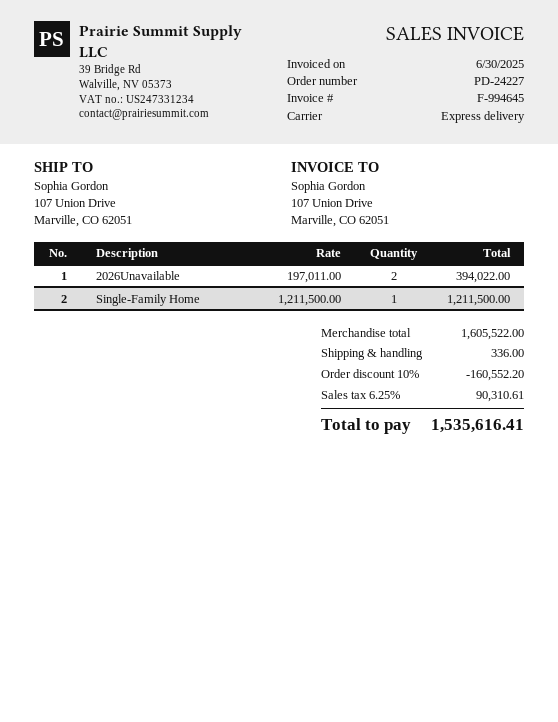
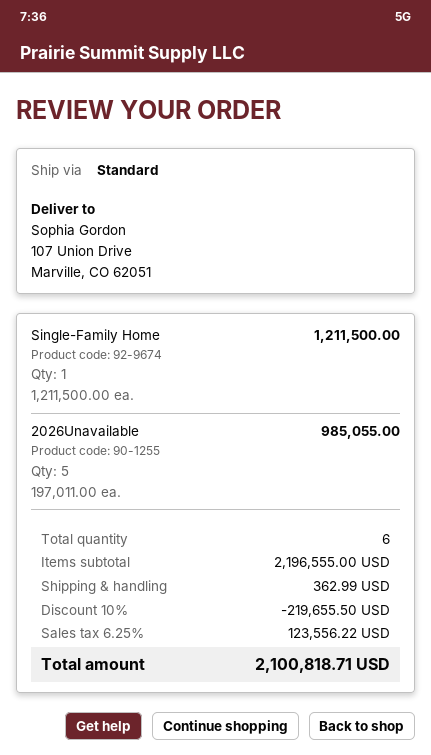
shipping method: express -> standard
2026Unavailable: 2 x 197011.00 = 394022.00 -> 5 x 197011.00 = 985055.00
subtotal: 1605522.00 -> 2196555.00
discount: 10% = 160552.20 -> 10% = 219655.50
shipping: 336.00 -> 362.99
tax: 6.25% = 90310.61 -> 6.25% = 123556.22
total: 1535616.41 -> 2100818.71

